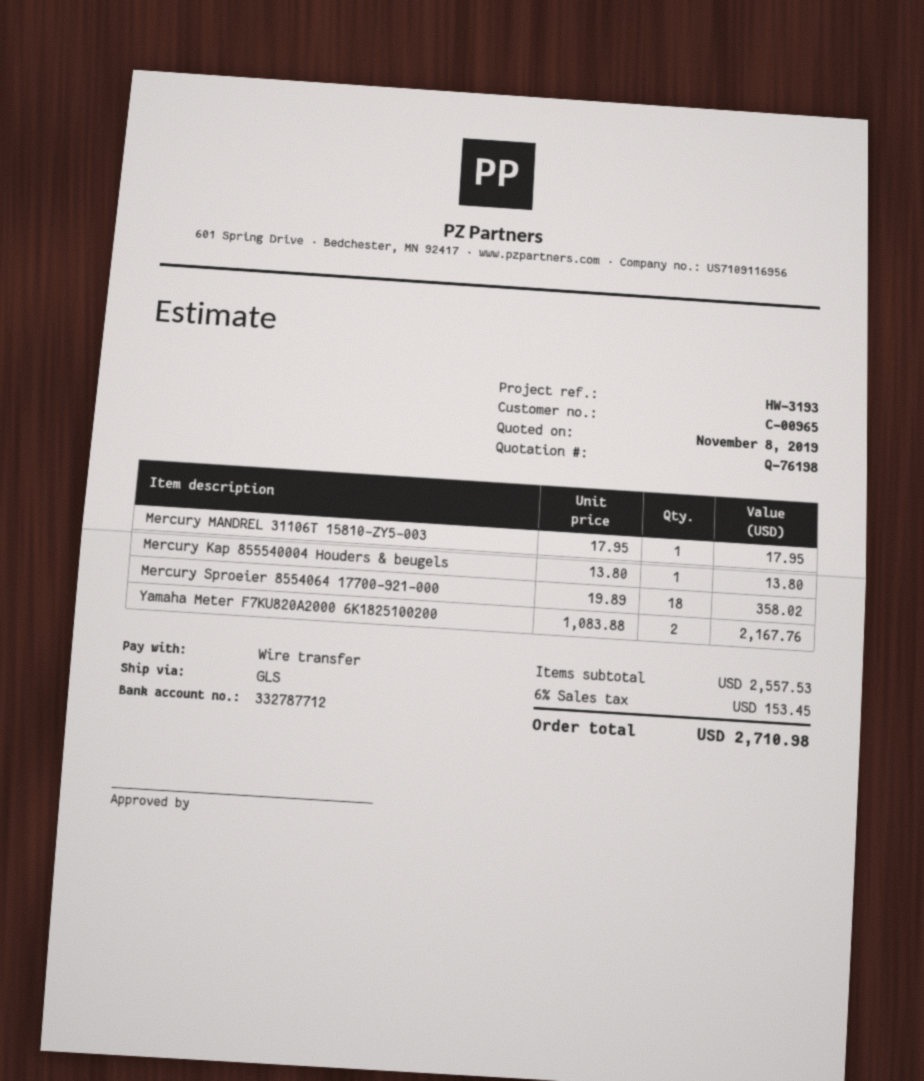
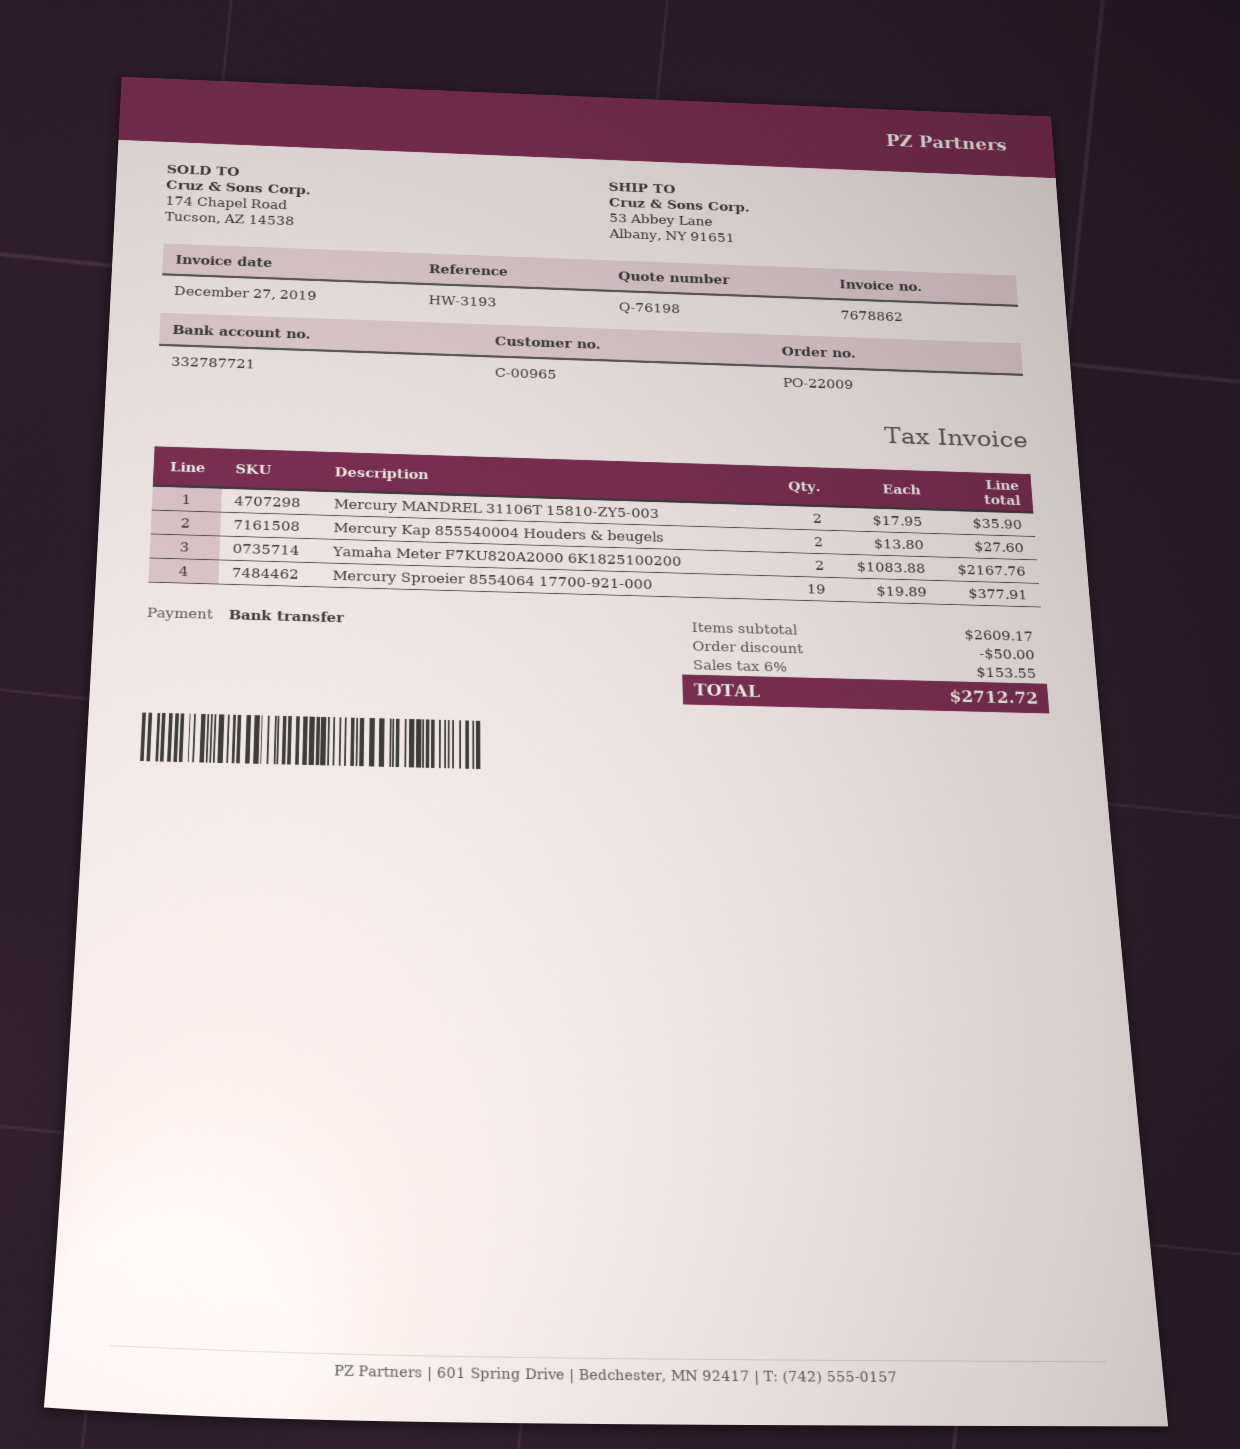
bank account: 332787712 -> 332787721
Mercury MANDREL 31106T 15810-ZY5-003: 1 x 17.95 = 17.95 -> 2 x 17.95 = 35.90
Mercury Kap 855540004 Houders & beugels: 1 x 13.80 = 13.80 -> 2 x 13.80 = 27.60
Mercury Sproeier 8554064 17700-921-000: 18 x 19.89 = 358.02 -> 19 x 19.89 = 377.91
subtotal: 2557.53 -> 2609.17
discount: none -> 50.00
tax: 6% = 153.45 -> 6% = 153.55
total: 2710.98 -> 2712.72

